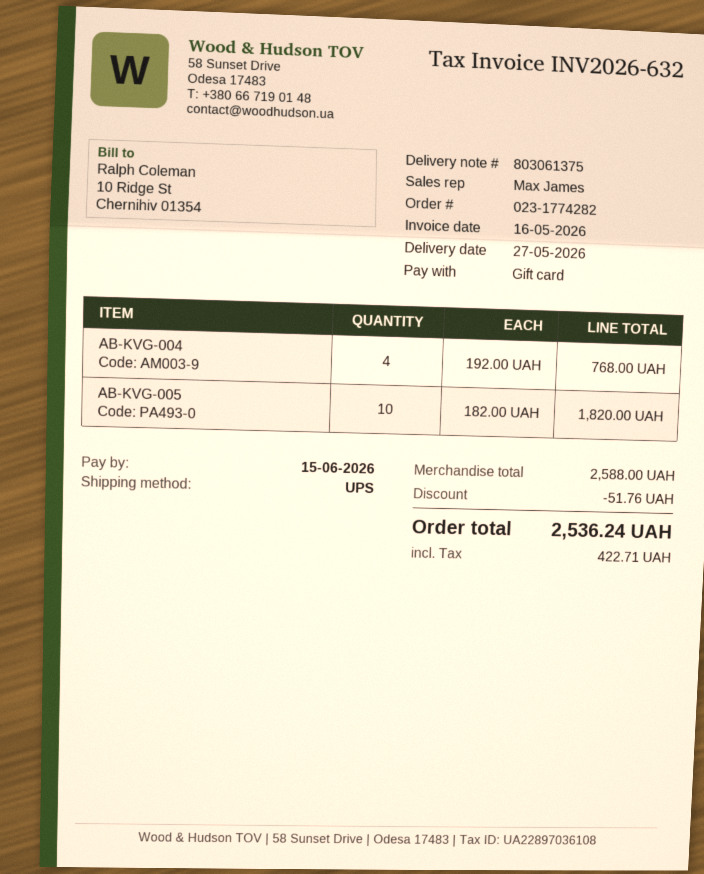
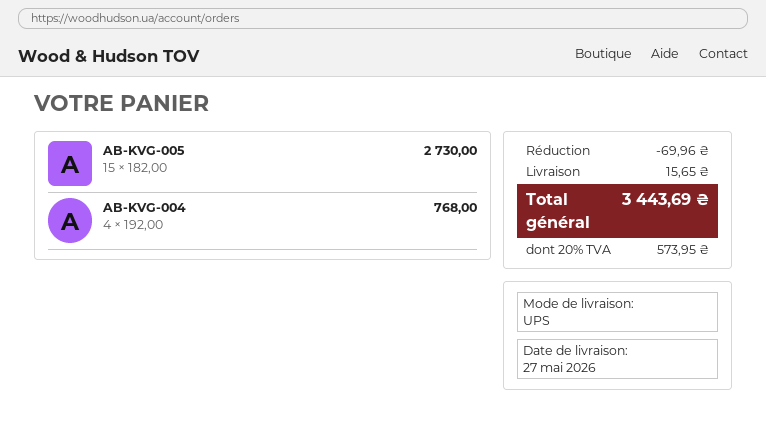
AB-KVG-005: 10 x 182.00 = 1820.00 -> 15 x 182.00 = 2730.00
discount: 51.76 -> 69.96
shipping: none -> 15.65
tax: 422.71 -> 573.95
total: 2536.24 -> 3443.69

